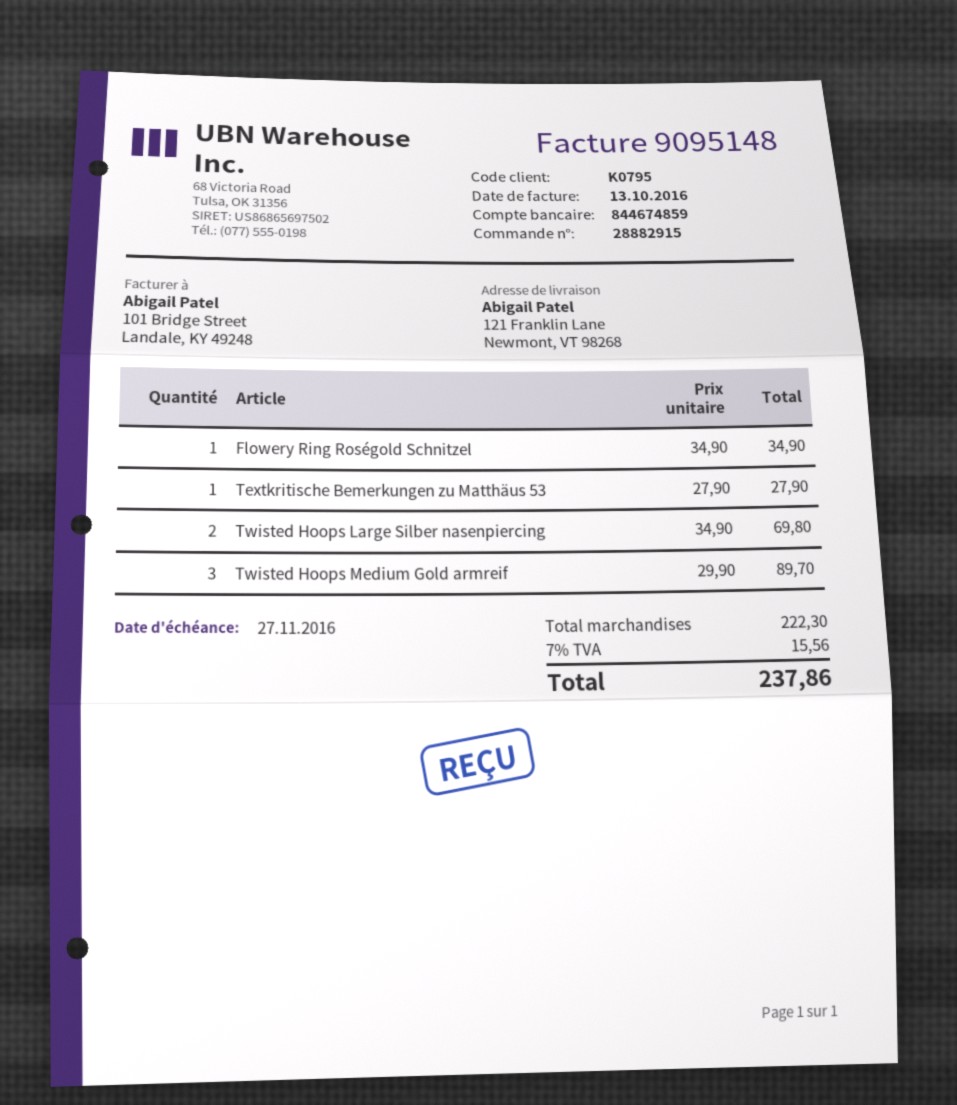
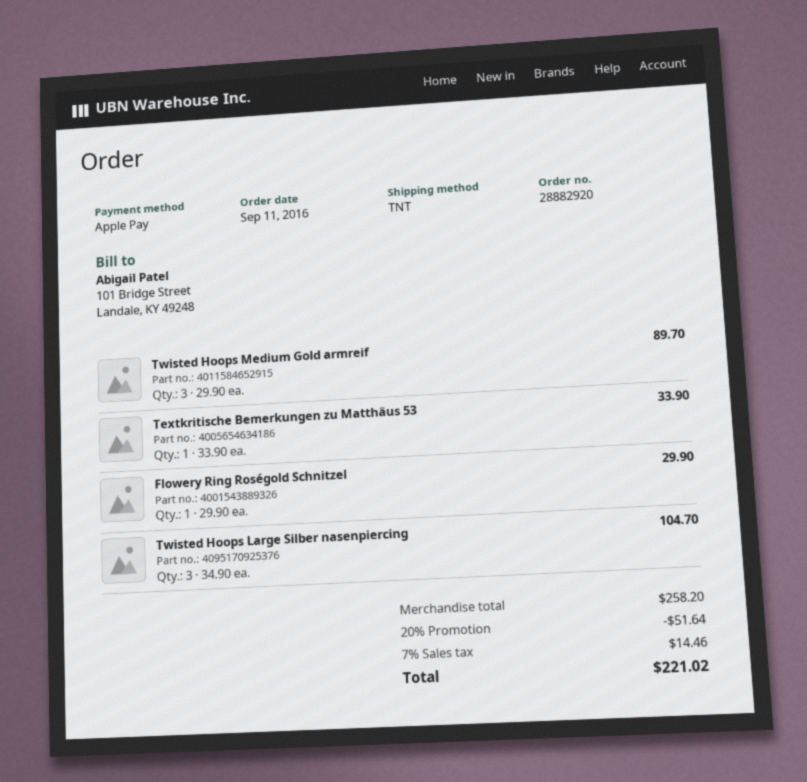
order number: 28882915 -> 28882920
Flowery Ring Roségold Schnitzel: 1 x 34.90 = 34.90 -> 1 x 29.90 = 29.90
Textkritische Bemerkungen zu Matthäus 53: 1 x 27.90 = 27.90 -> 1 x 33.90 = 33.90
Twisted Hoops Large Silber nasenpiercing: 2 x 34.90 = 69.80 -> 3 x 34.90 = 104.70
subtotal: 222.30 -> 258.20
discount: none -> 20% = 51.64
tax: 7% = 15.56 -> 7% = 14.46
total: 237.86 -> 221.02

